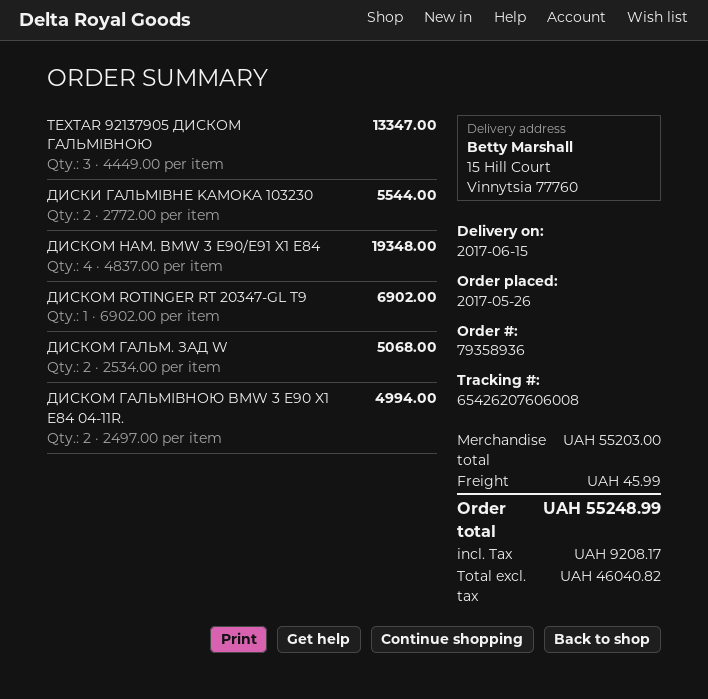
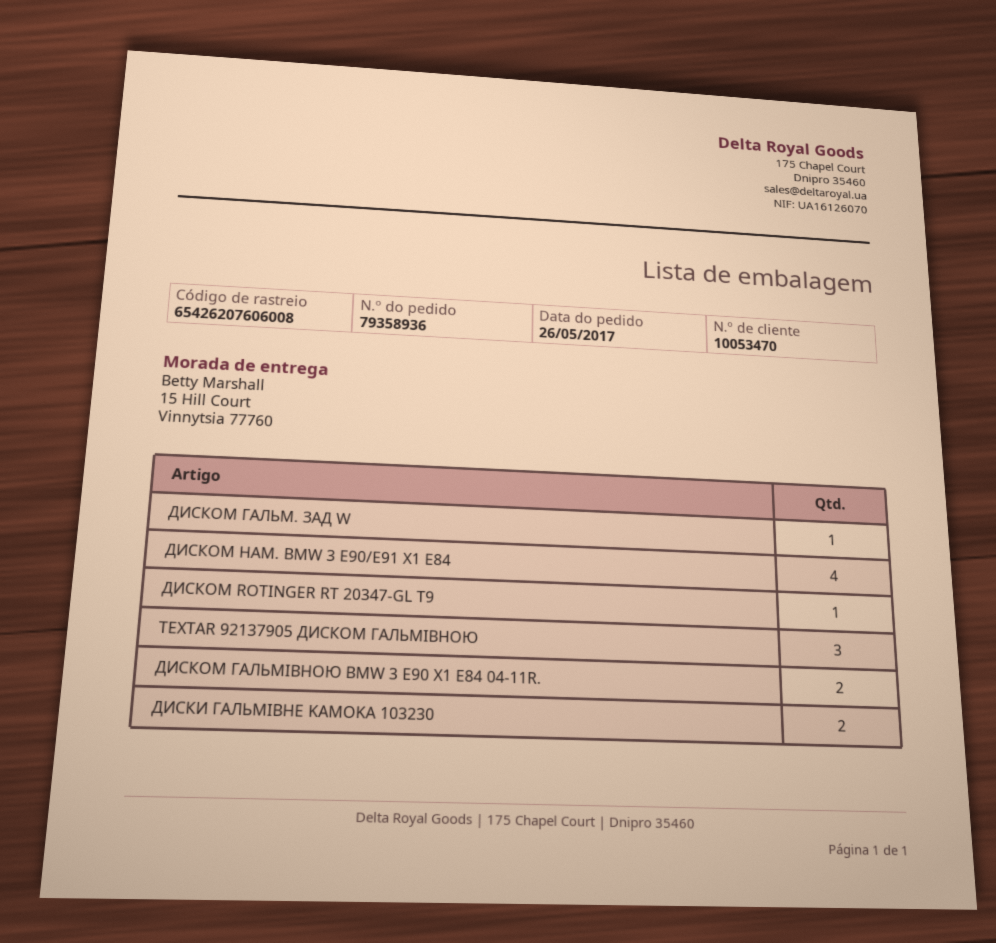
ДИСКОМ ГАЛЬМ. ЗАД W: 2 -> 1

